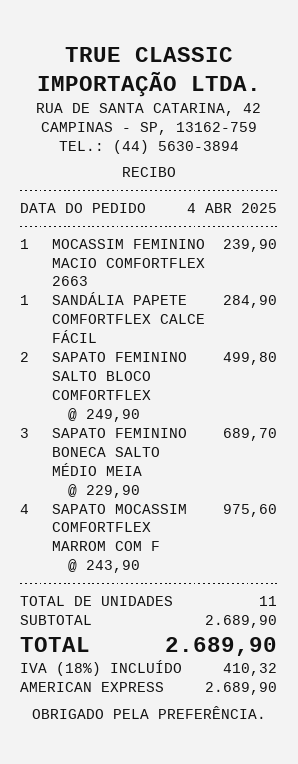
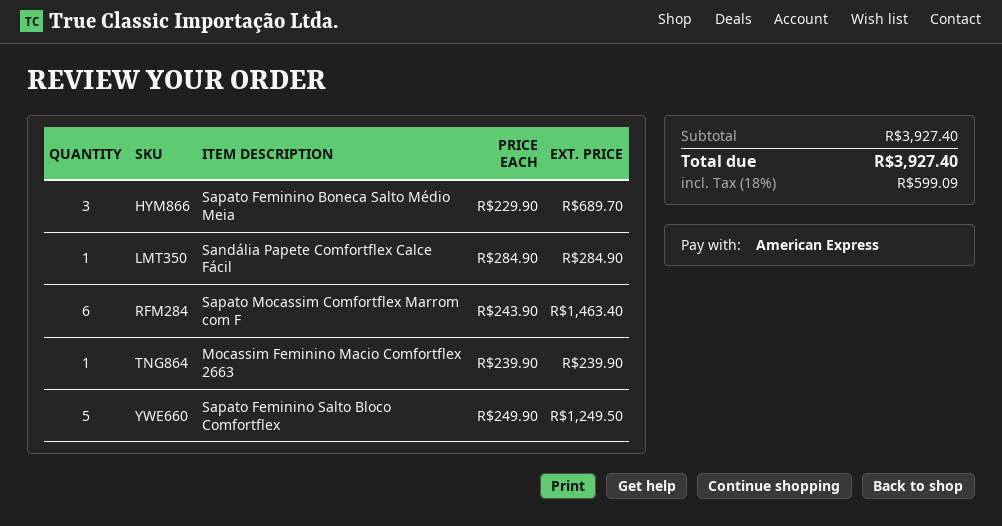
SAPATO FEMININO SALTO BLOCO COMFORTFLEX: 2 x 249.90 = 499.80 -> 5 x 249.90 = 1249.50
SAPATO MOCASSIM COMFORTFLEX MARROM COM F: 4 x 243.90 = 975.60 -> 6 x 243.90 = 1463.40
subtotal: 2689.90 -> 3927.40
tax: 18% = 410.32 -> 18% = 599.09
total: 2689.90 -> 3927.40

